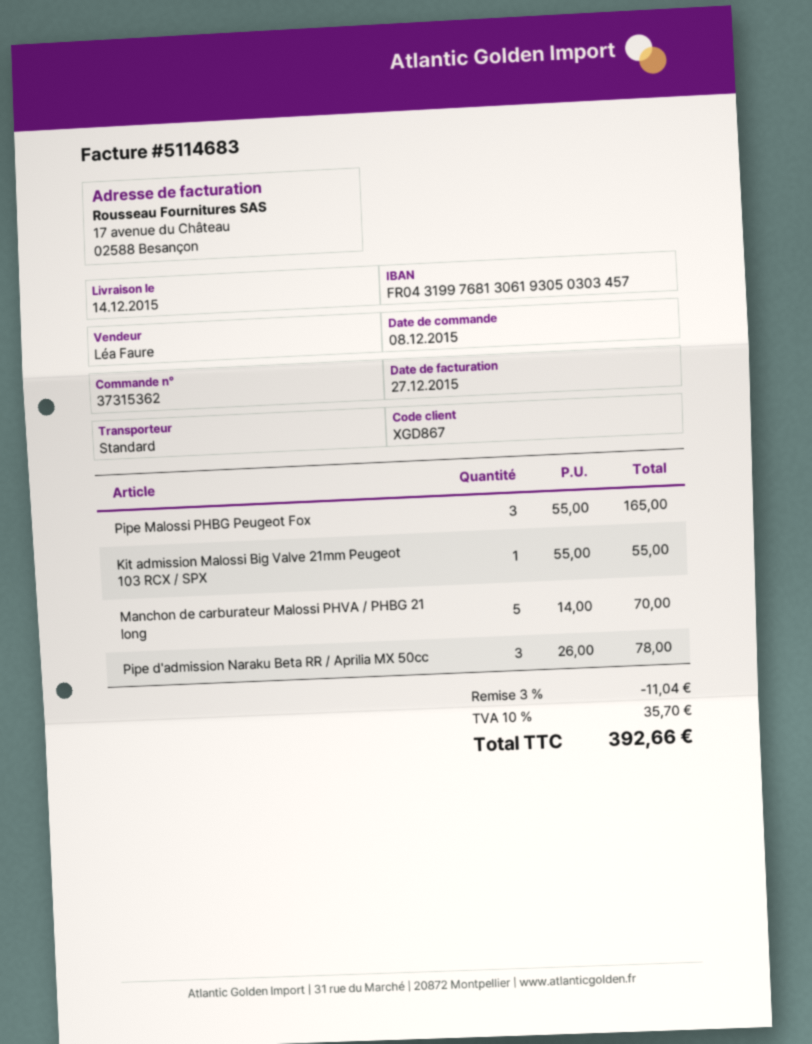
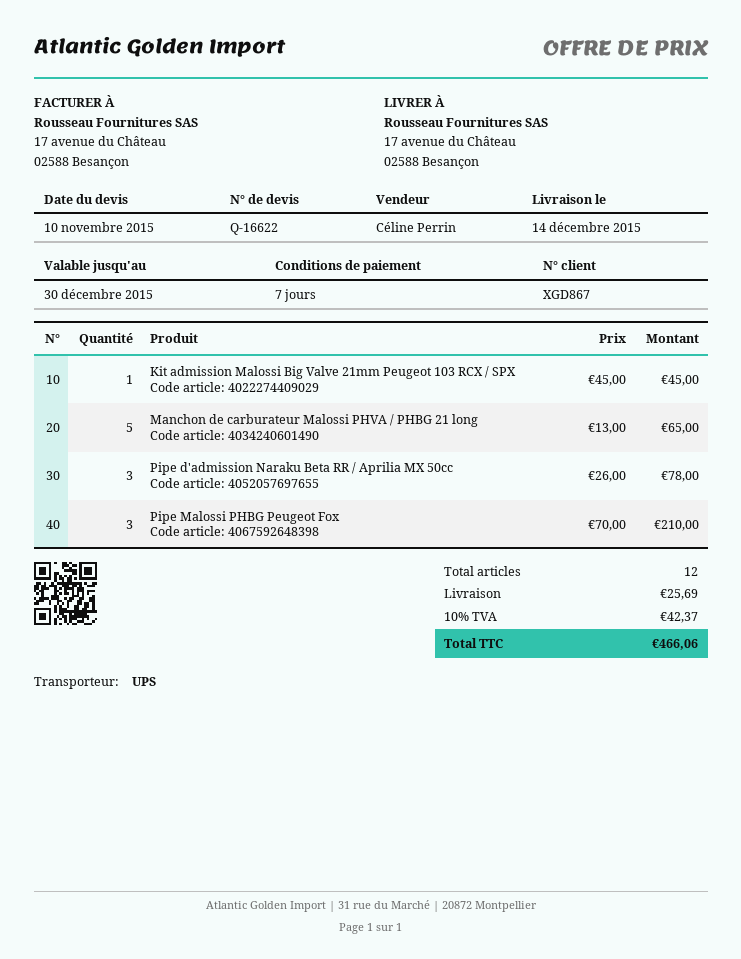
sales rep: Léa Faure -> Céline Perrin
shipping method: standard -> UPS
Pipe Malossi PHBG Peugeot Fox: 3 x 55.00 = 165.00 -> 3 x 70.00 = 210.00
Kit admission Malossi Big Valve 21mm Peugeot 103 RCX / SPX: 1 x 55.00 = 55.00 -> 1 x 45.00 = 45.00
Manchon de carburateur Malossi PHVA / PHBG 21 long: 5 x 14.00 = 70.00 -> 5 x 13.00 = 65.00
discount: 3% = 11.04 -> none
shipping: none -> 25.69
tax: 10% = 35.70 -> 10% = 42.37
total: 392.66 -> 466.06

